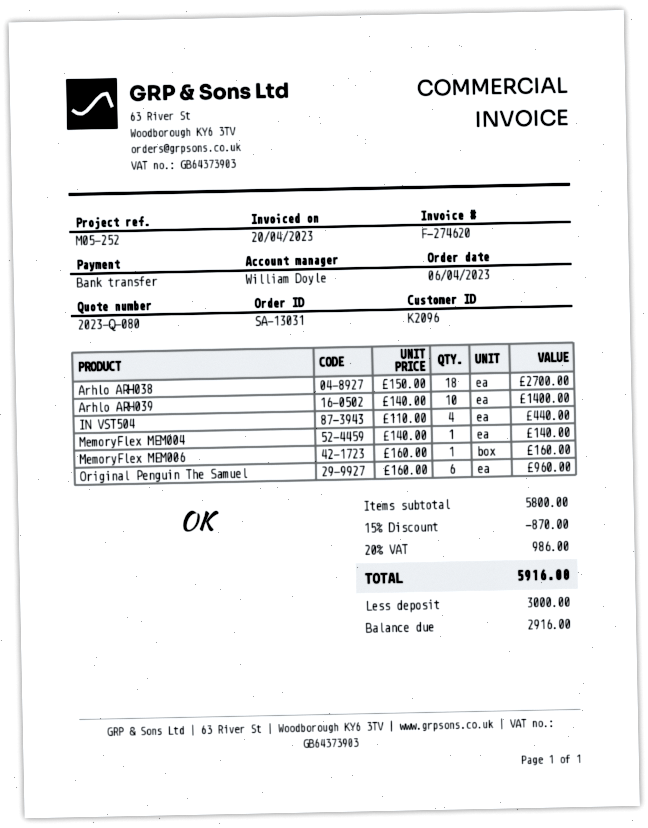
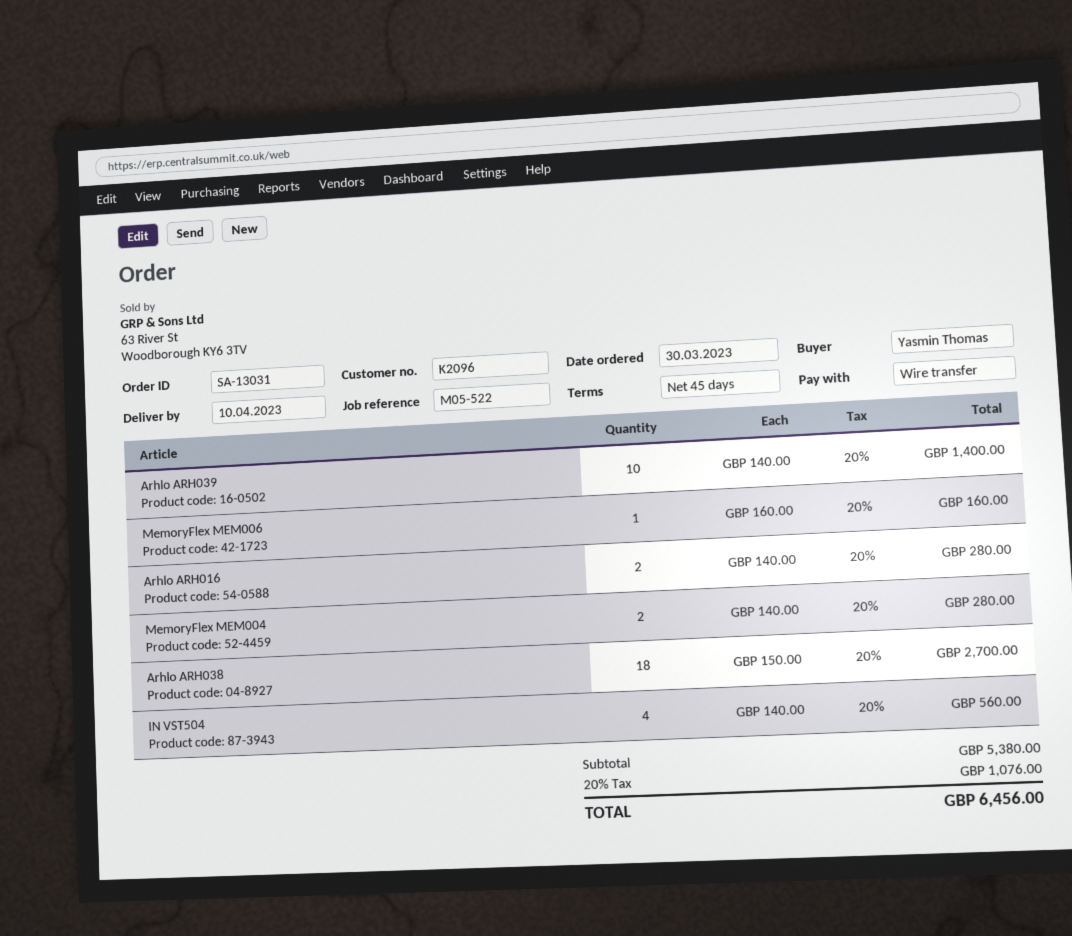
order date: 2023-04-06 -> 2023-03-30
reference: M05-252 -> M05-522
IN VST504: 4 x 110.00 = 440.00 -> 4 x 140.00 = 560.00
MemoryFlex MEM004: 1 x 140.00 = 140.00 -> 2 x 140.00 = 280.00
Original Penguin The Samuel: 6 x 160.00 = 960.00 -> none
Arhlo ARH016: none -> 2 x 140.00 = 280.00
subtotal: 5800.00 -> 5380.00
discount: 15% = 870.00 -> none
tax: 20% = 986.00 -> 20% = 1076.00
total: 5916.00 -> 6456.00

